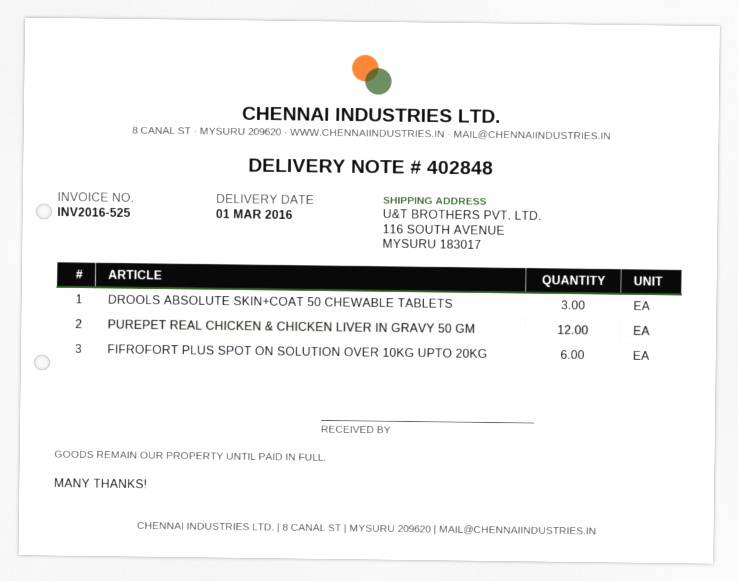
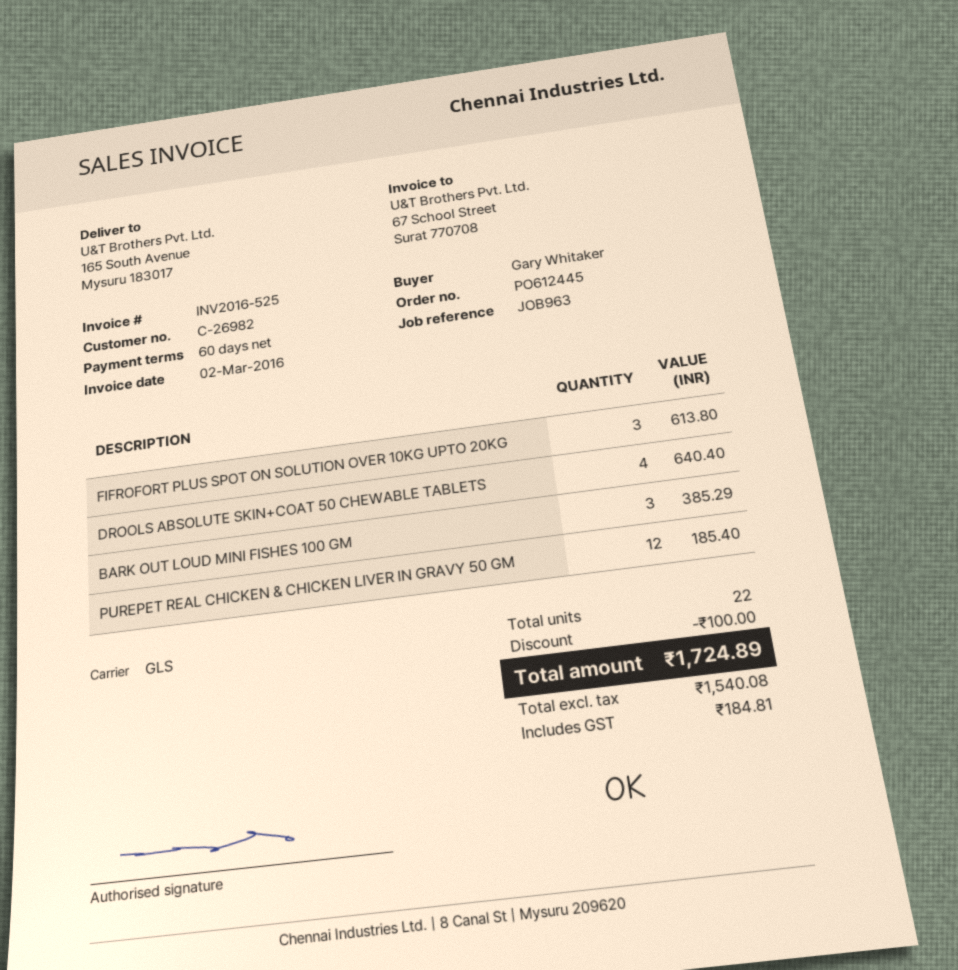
ship to: 116 SOUTH AVENUE, MYSURU 183017 -> 165 South Avenue, Mysuru 183017
DROOLS ABSOLUTE SKIN+COAT 50 CHEWABLE TABLETS: 3 -> 4
FIFROFORT PLUS SPOT ON SOLUTION OVER 10KG UPTO 20KG: 6 -> 3
BARK OUT LOUD MINI FISHES 100 GM: none -> 3

